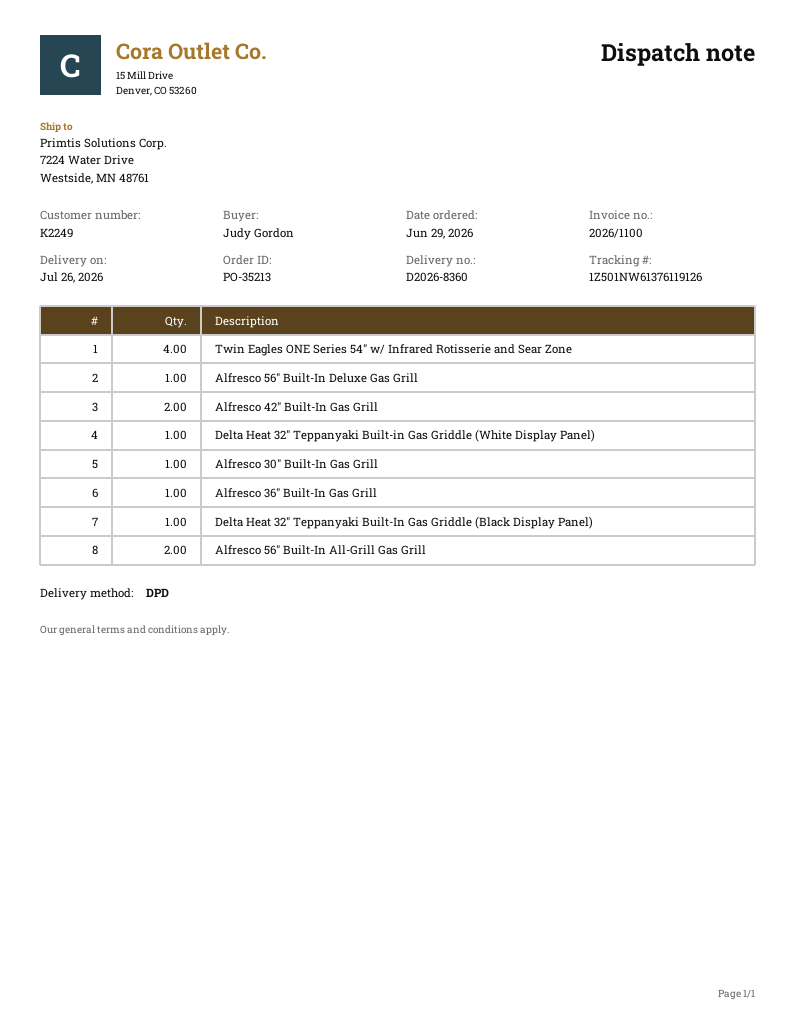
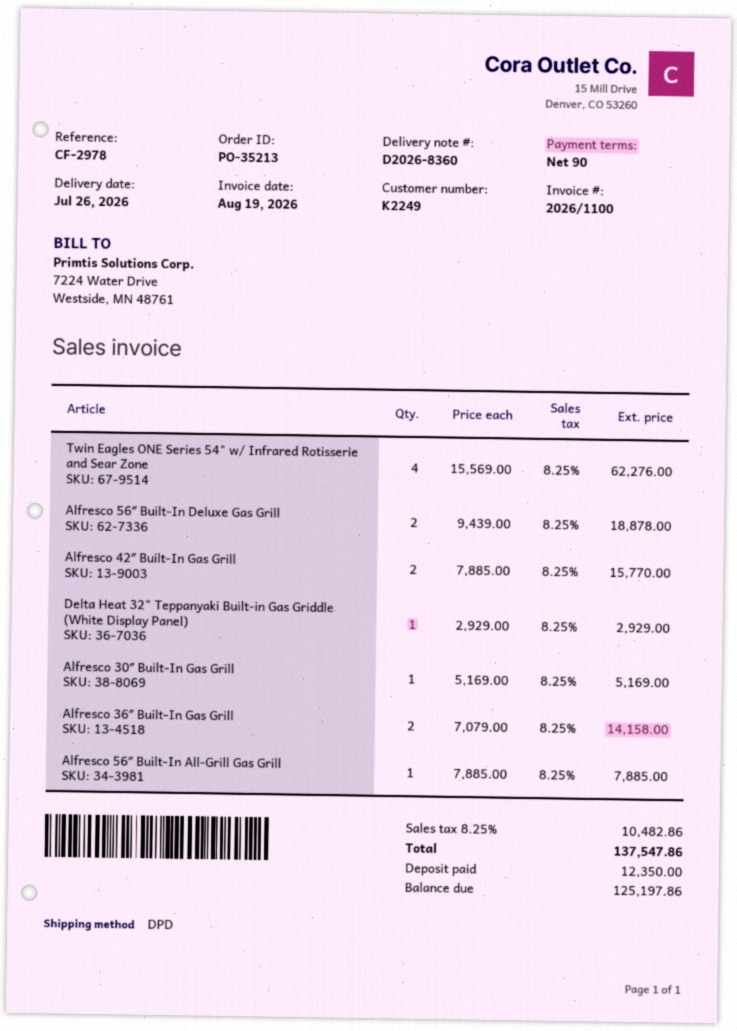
Alfresco 56″ Built-In Deluxe Gas Grill: 1 -> 2
Alfresco 36″ Built-In Gas Grill: 1 -> 2
Delta Heat 32" Teppanyaki Built-In Gas Griddle (Black Display Panel): 1 -> none
Alfresco 56″ Built-In All-Grill Gas Grill: 2 -> 1

